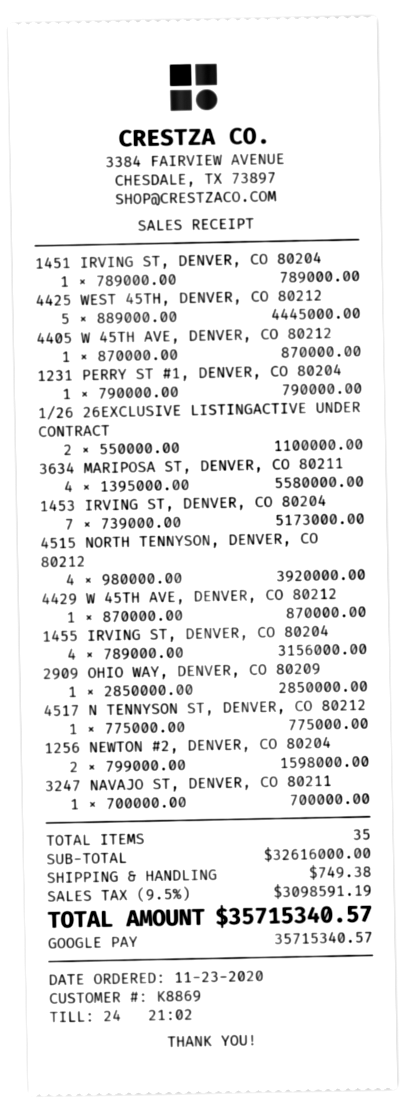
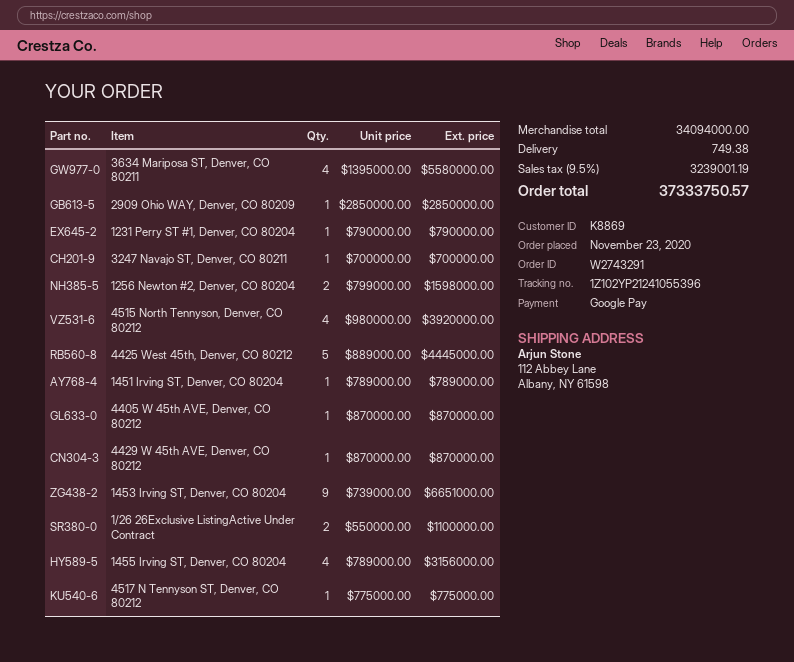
1453 IRVING ST, DENVER, CO 80204: 7 x 739000.00 = 5173000.00 -> 9 x 739000.00 = 6651000.00
subtotal: 32616000.00 -> 34094000.00
tax: 9.5% = 3098591.19 -> 9.5% = 3239001.19
total: 35715340.57 -> 37333750.57

